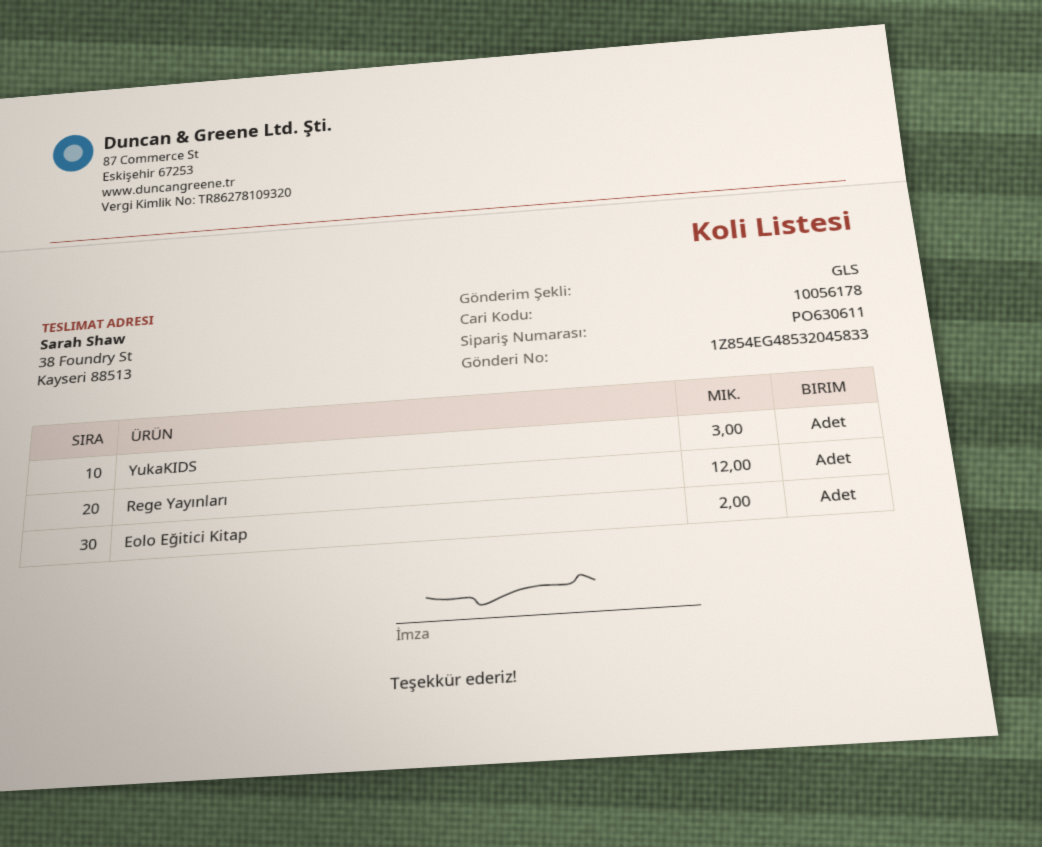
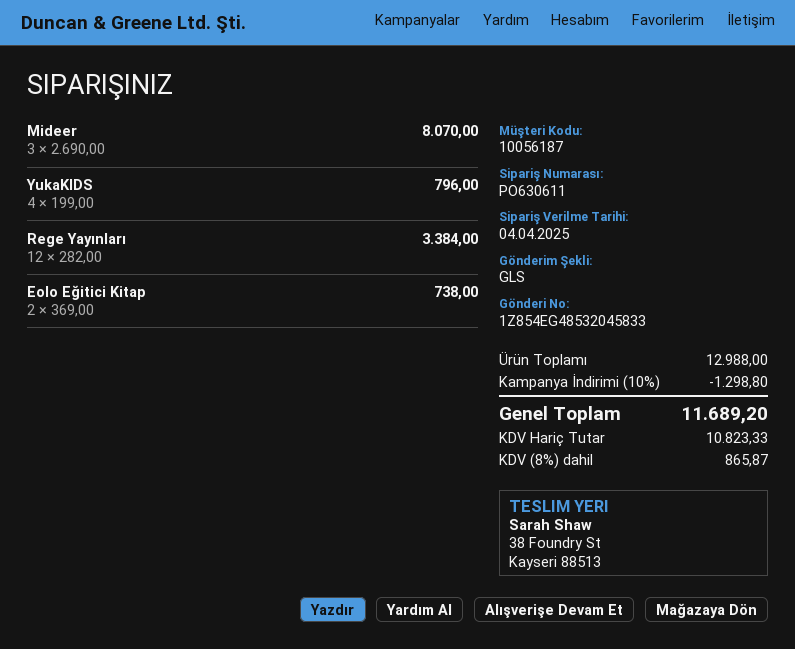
customer number: 10056178 -> 10056187
YukaKIDS: 3 -> 4
Mideer: none -> 3

